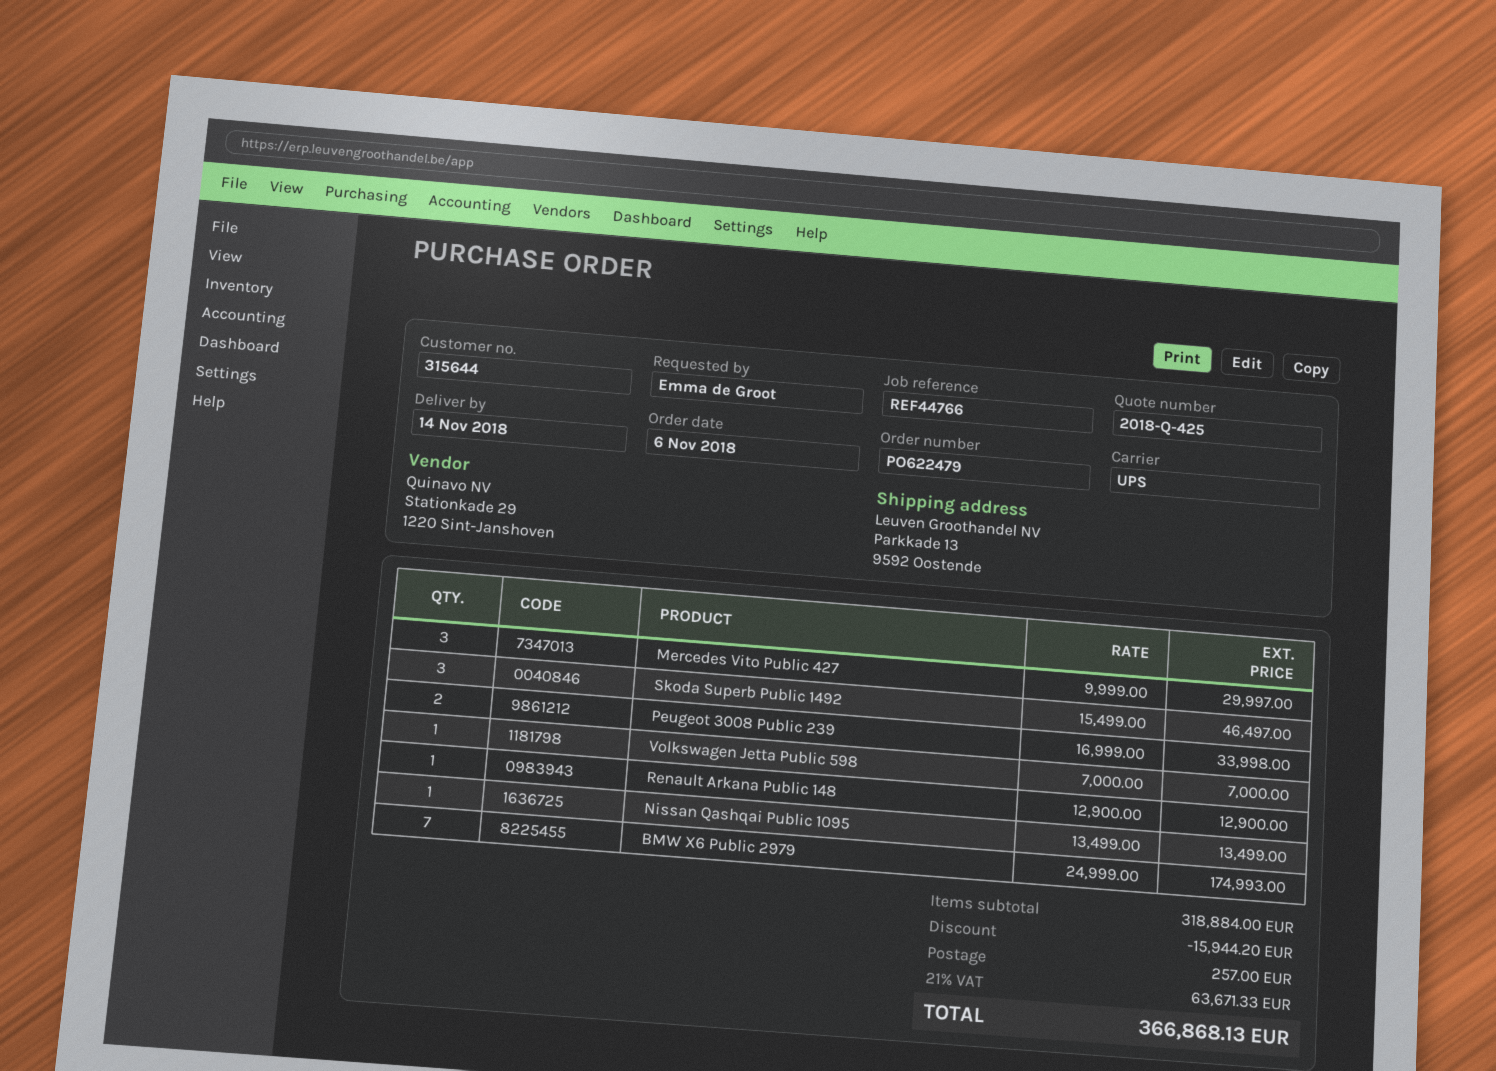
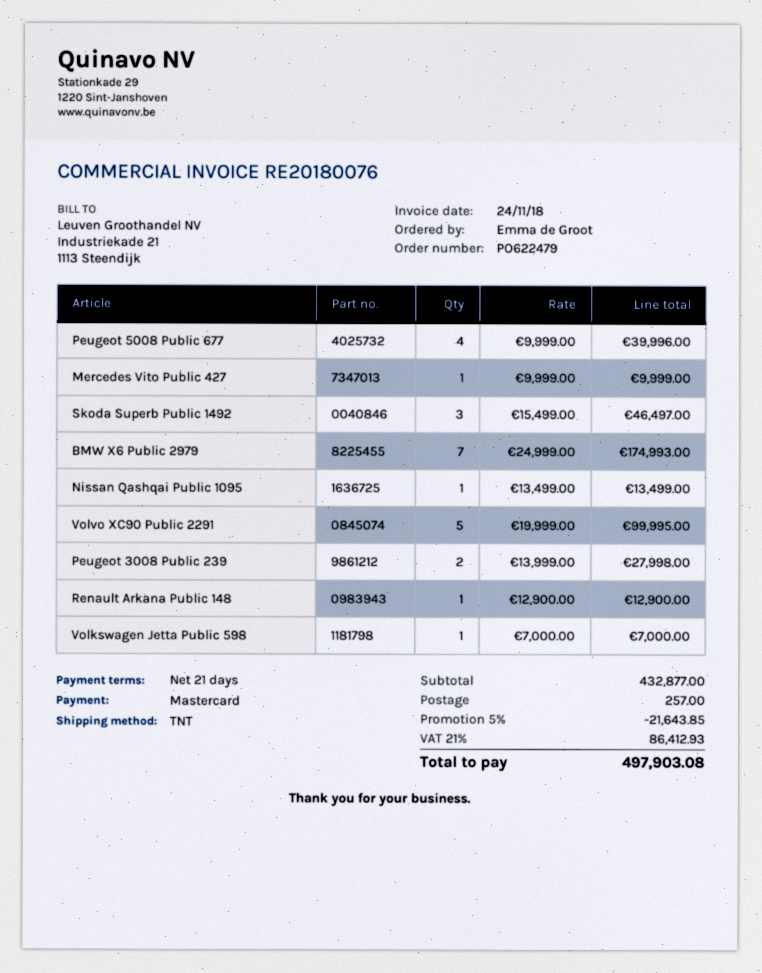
shipping method: UPS -> TNT
Mercedes Vito Public 427: 3 x 9999.00 = 29997.00 -> 1 x 9999.00 = 9999.00
Peugeot 3008 Public 239: 2 x 16999.00 = 33998.00 -> 2 x 13999.00 = 27998.00
Peugeot 5008 Public 677: none -> 4 x 9999.00 = 39996.00
Volvo XC90 Public 2291: none -> 5 x 19999.00 = 99995.00
subtotal: 318884.00 -> 432877.00
discount: 15944.20 -> 21643.85
tax: 21% = 63671.33 -> 21% = 86412.93
total: 366868.13 -> 497903.08

